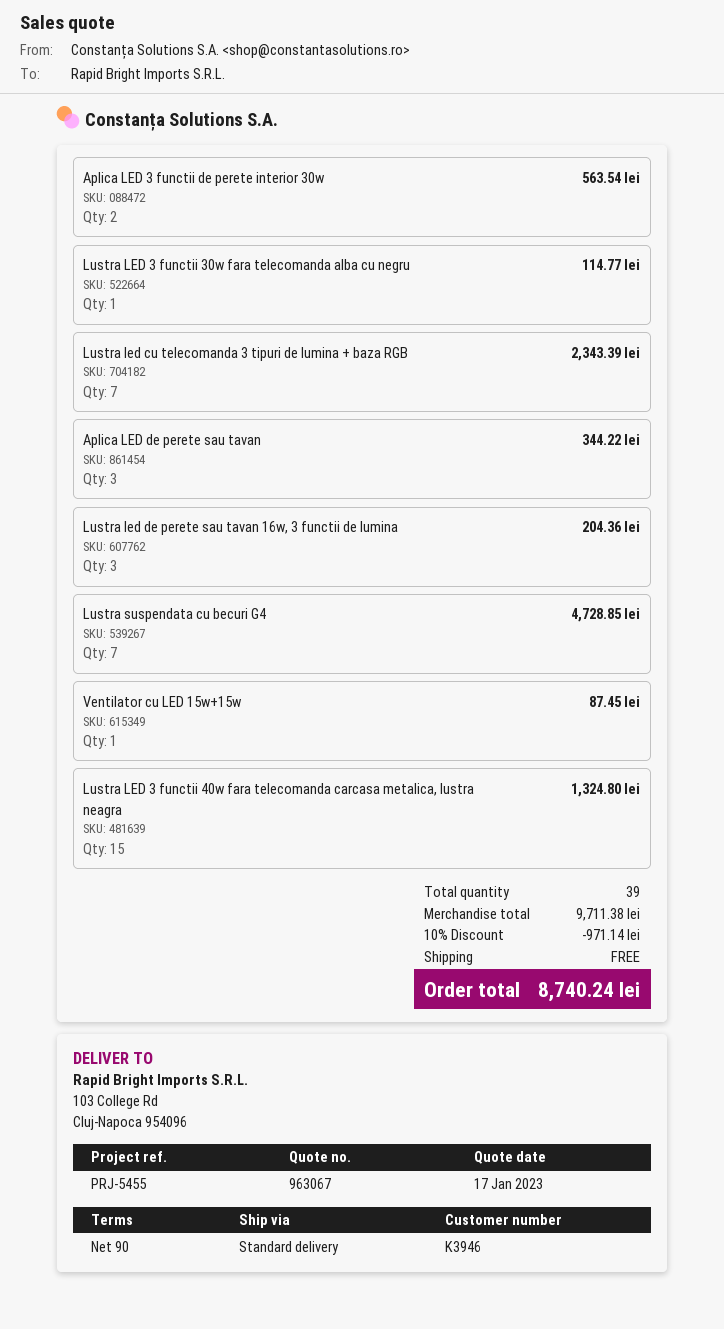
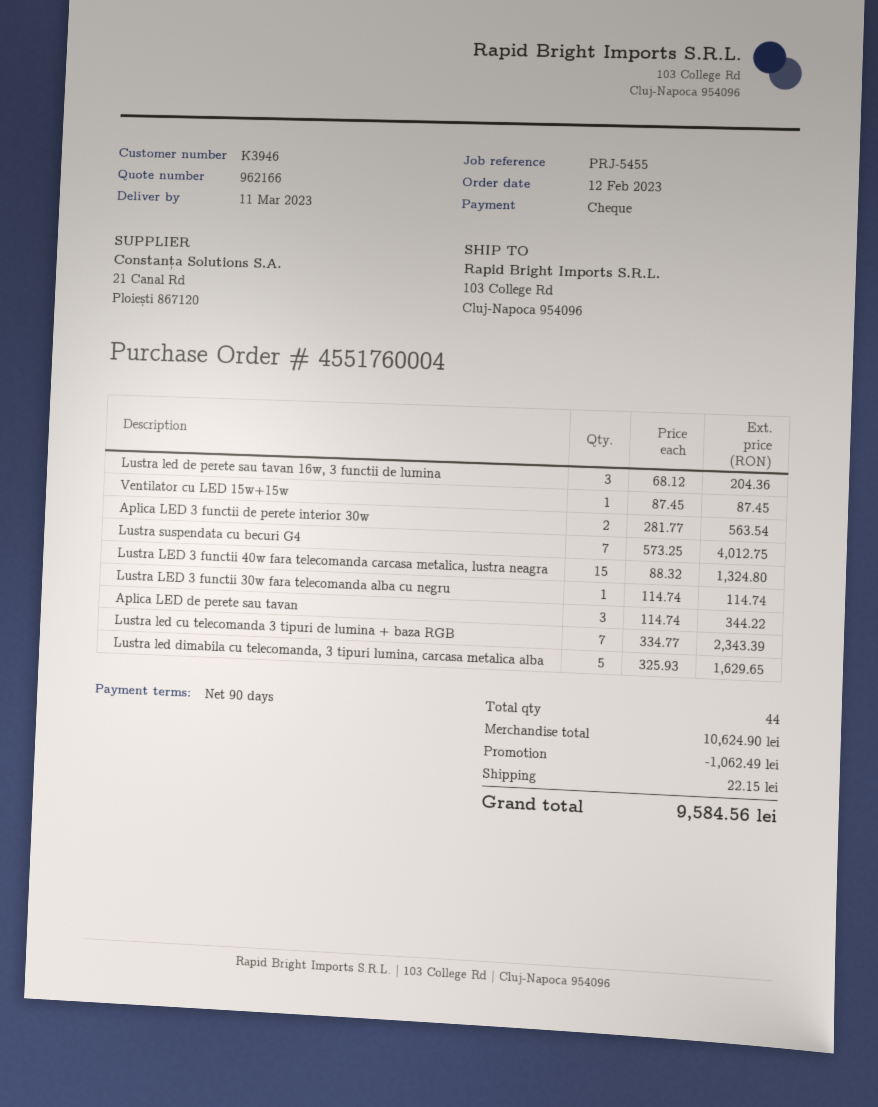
quote number: 963067 -> 962166
Lustra LED 3 functii 30w fara telecomanda alba cu negru: 1 for 114.77 -> 1 for 114.74
Lustra suspendata cu becuri G4: 7 for 4728.85 -> 7 for 4012.75
Lustra led dimabila cu telecomanda, 3 tipuri lumina, carcasa metalica alba: none -> 5 for 1629.65
total quantity: 39 -> 44
subtotal: 9711.38 -> 10624.90
discount: 971.14 -> 1062.49
shipping: 0.00 -> 22.15
total: 8740.24 -> 9584.56

